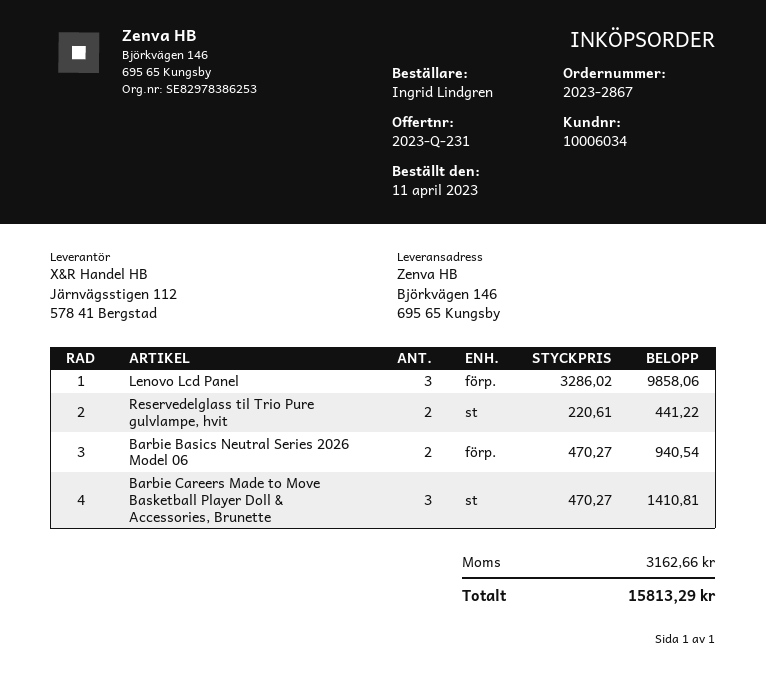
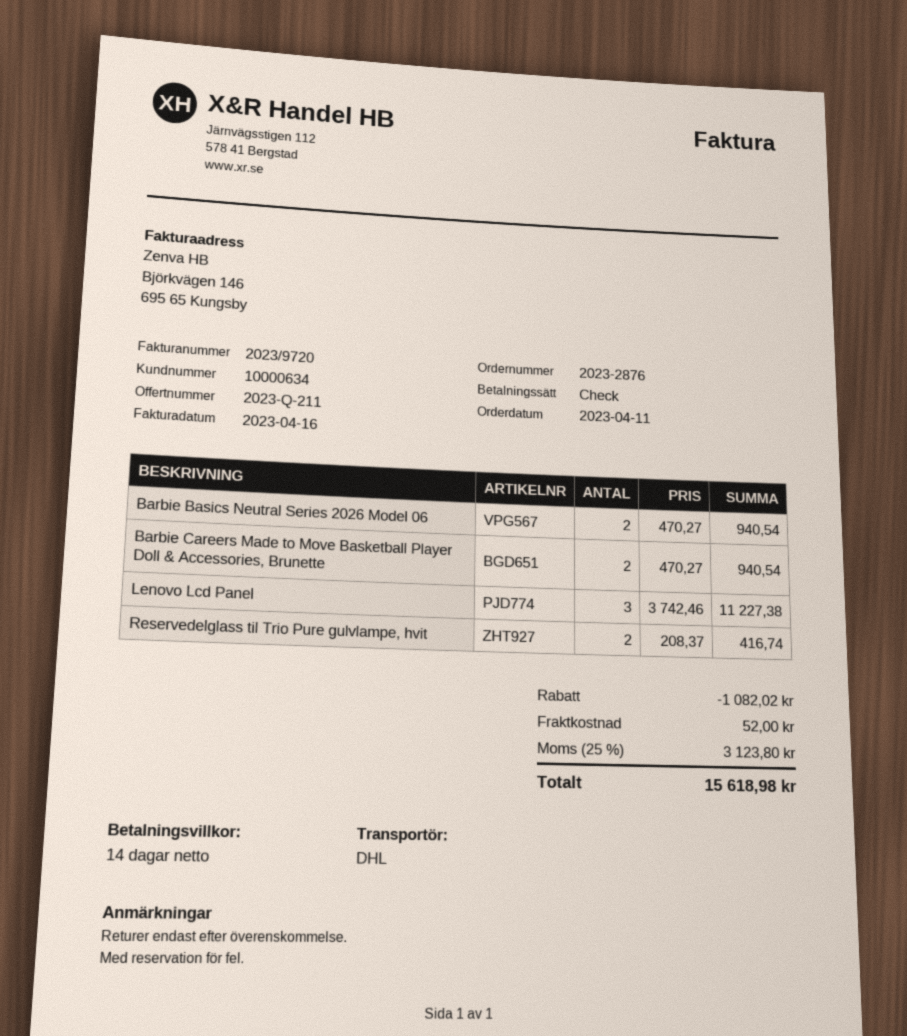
quote number: 2023-Q-231 -> 2023-Q-211
order number: 2023-2867 -> 2023-2876
customer number: 10006034 -> 10000634
Lenovo Lcd Panel: 3 x 3286.02 = 9858.06 -> 3 x 3742.46 = 11227.38
Reservedelglass til Trio Pure gulvlampe, hvit: 2 x 220.61 = 441.22 -> 2 x 208.37 = 416.74
Barbie Careers Made to Move Basketball Player Doll & Accessories, Brunette: 3 x 470.27 = 1410.81 -> 2 x 470.27 = 940.54
discount: none -> 1082.02
shipping: none -> 52.00
tax: 3162.66 -> 3123.80
total: 15813.29 -> 15618.98

